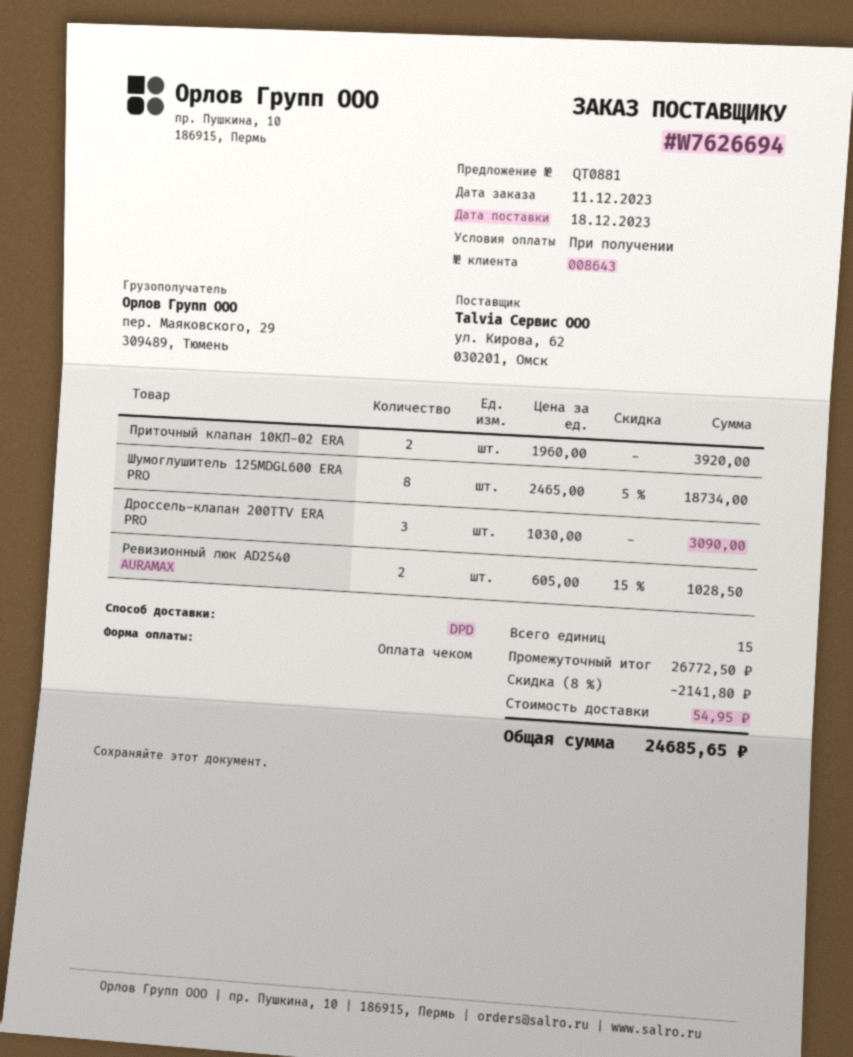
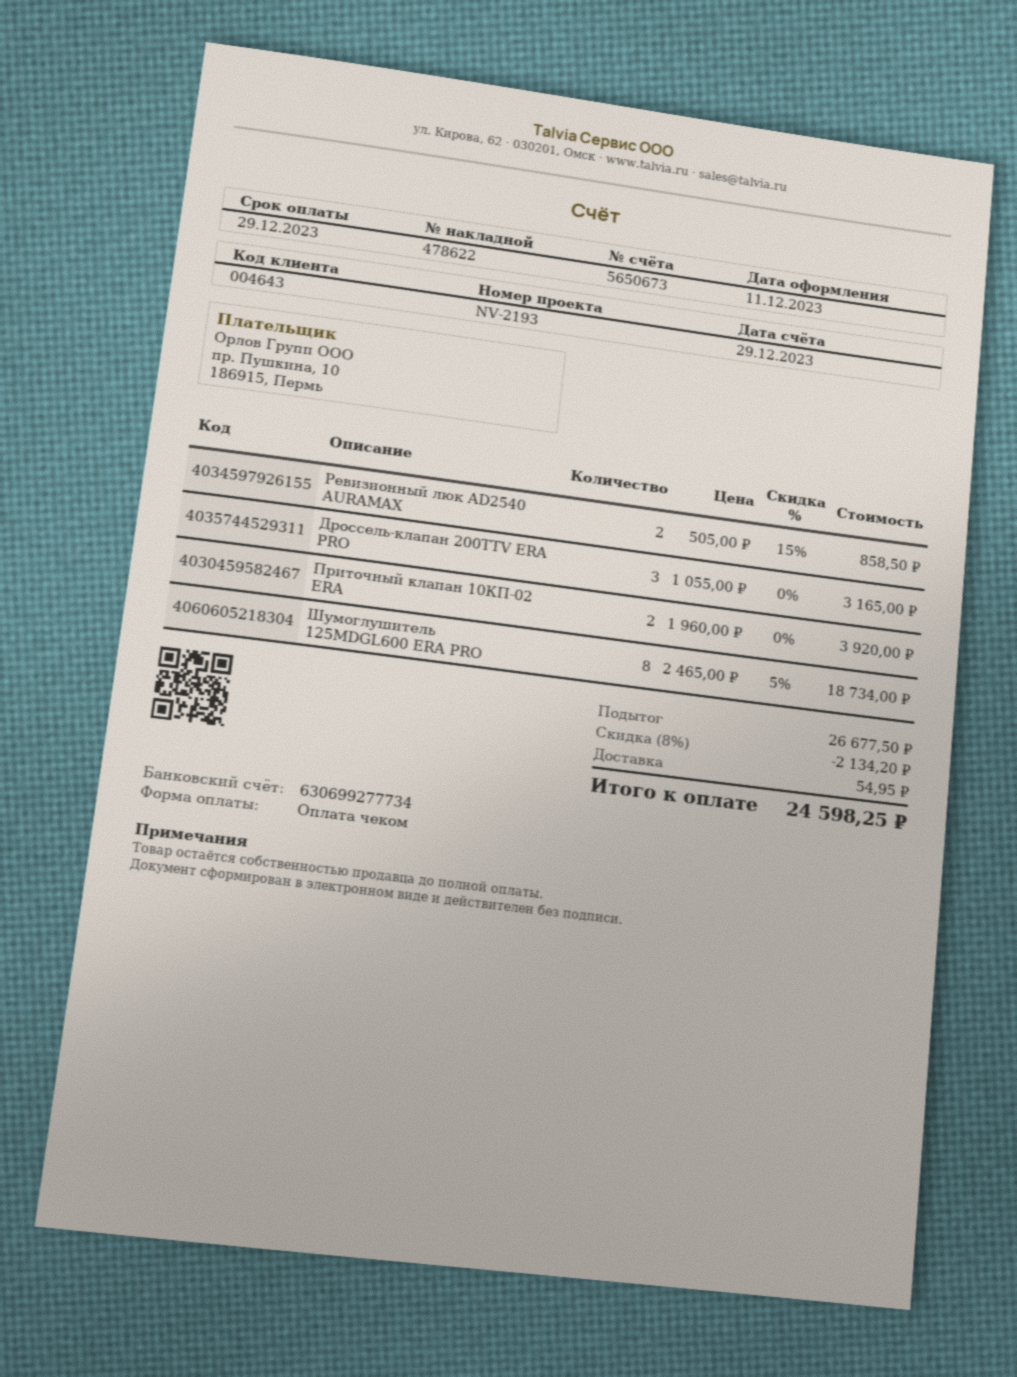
customer number: 008643 -> 004643
Дроссель-клапан 200TTV ERA PRO: 3 x 1030.00 = 3090.00 -> 3 x 1055.00 = 3165.00
Ревизионный люк AD2540 AURAMAX: 2 x 605.00 - 15% = 1028.50 -> 2 x 505.00 - 15% = 858.50
subtotal: 26772.50 -> 26677.50
discount: 8% = 2141.80 -> 8% = 2134.20
total: 24685.65 -> 24598.25

